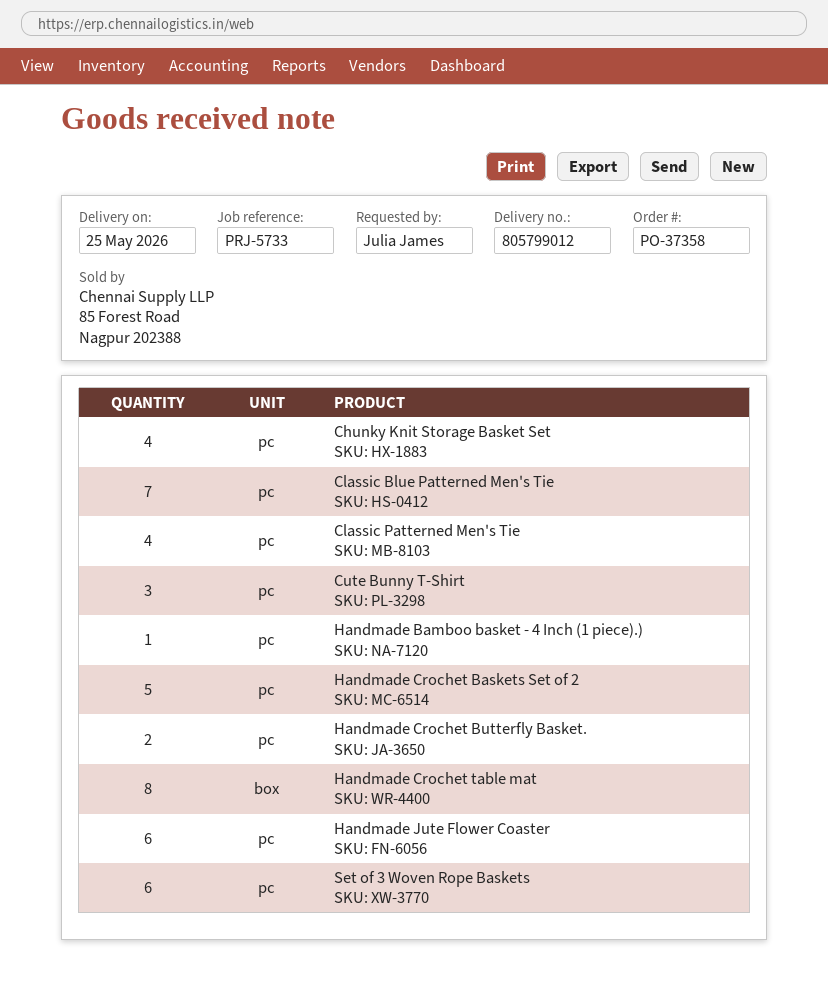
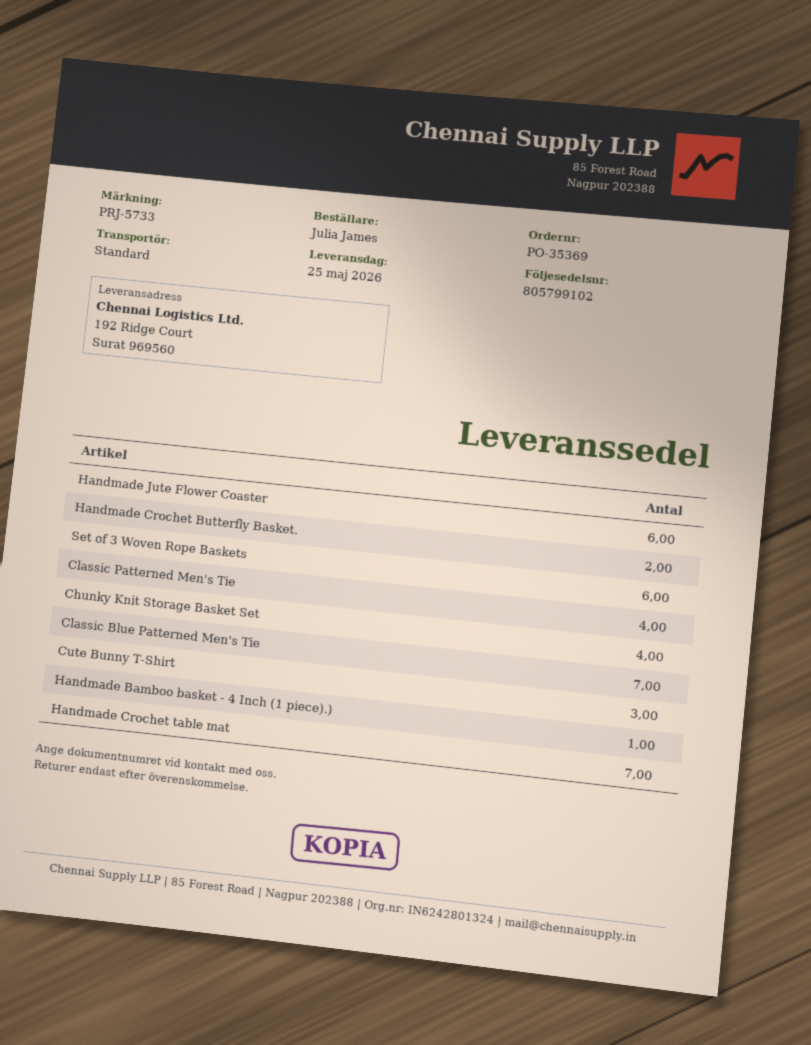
order number: PO-37358 -> PO-35369
delivery note number: 805799012 -> 805799102
Handmade Crochet Baskets Set of 2: 5 -> none
Handmade Crochet table mat: 8 -> 7

